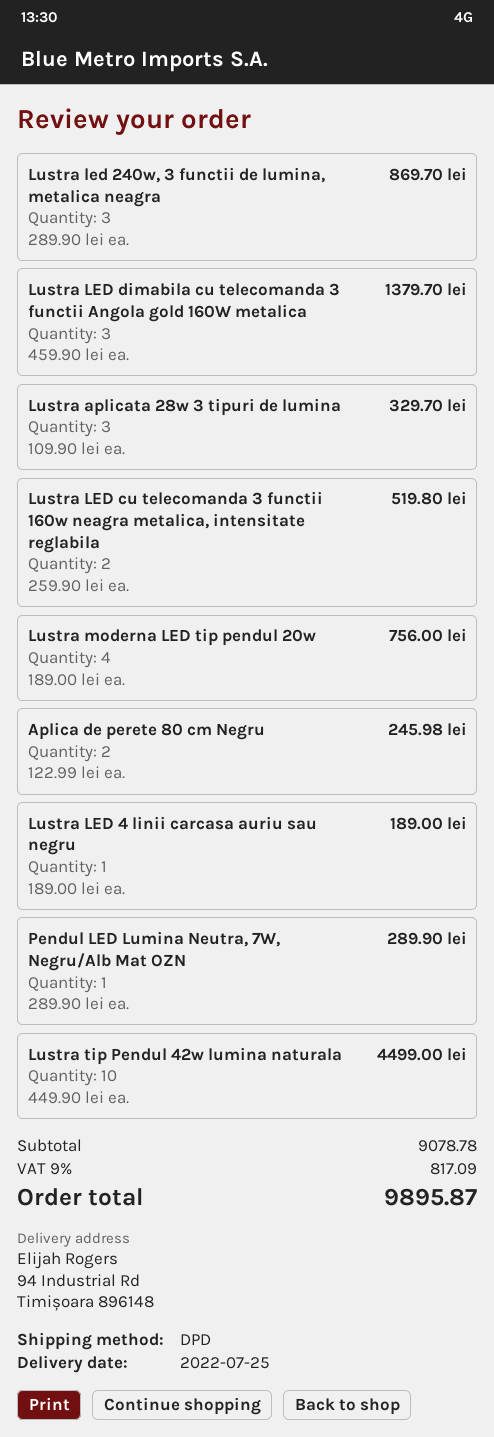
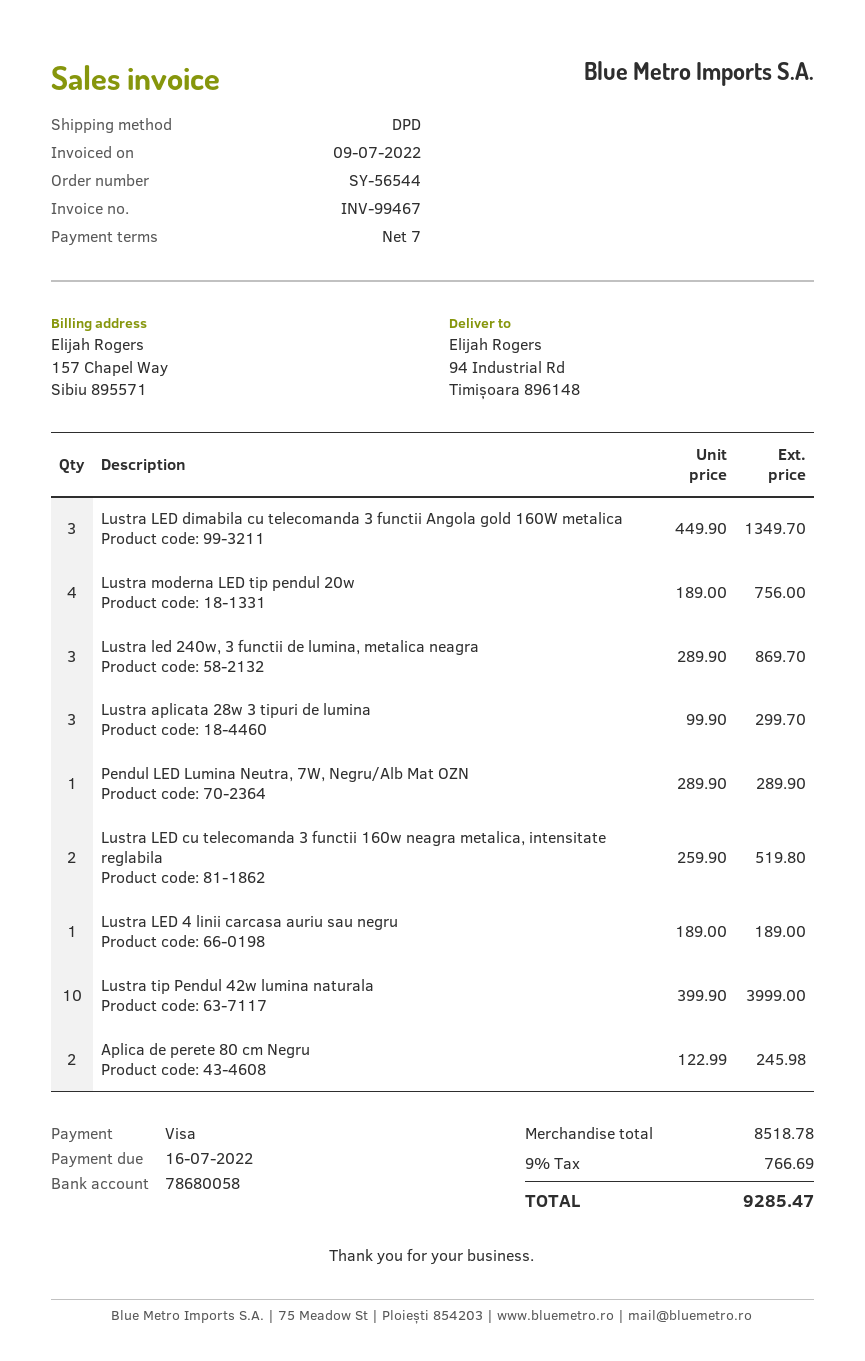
Lustra LED dimabila cu telecomanda 3 functii Angola gold 160W metalica: 3 x 459.90 = 1379.70 -> 3 x 449.90 = 1349.70
Lustra aplicata 28w 3 tipuri de lumina: 3 x 109.90 = 329.70 -> 3 x 99.90 = 299.70
Lustra tip Pendul 42w lumina naturala: 10 x 449.90 = 4499.00 -> 10 x 399.90 = 3999.00
subtotal: 9078.78 -> 8518.78
tax: 9% = 817.09 -> 9% = 766.69
total: 9895.87 -> 9285.47

